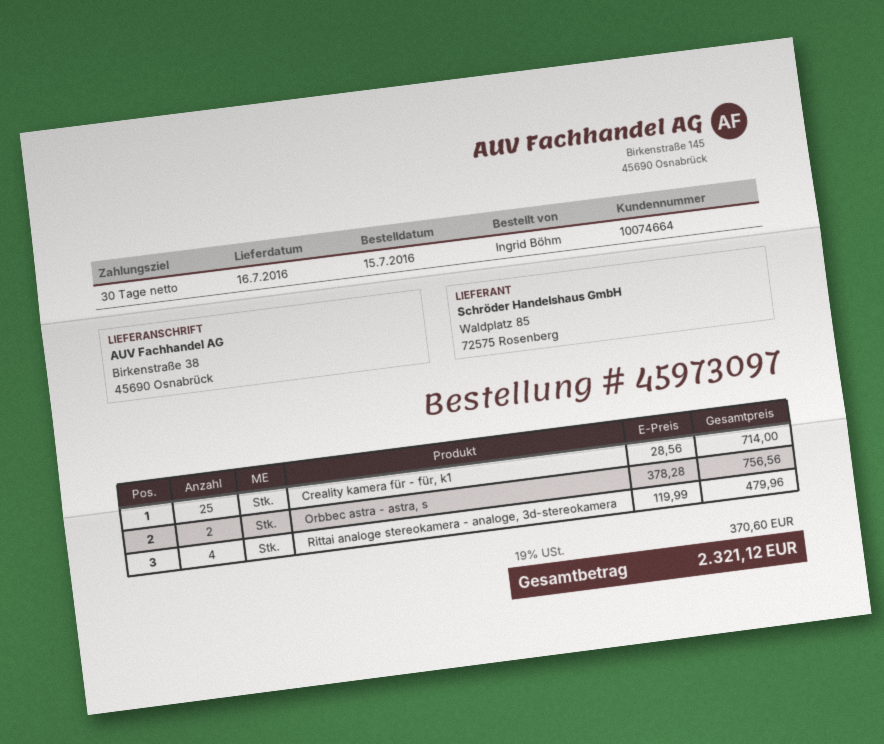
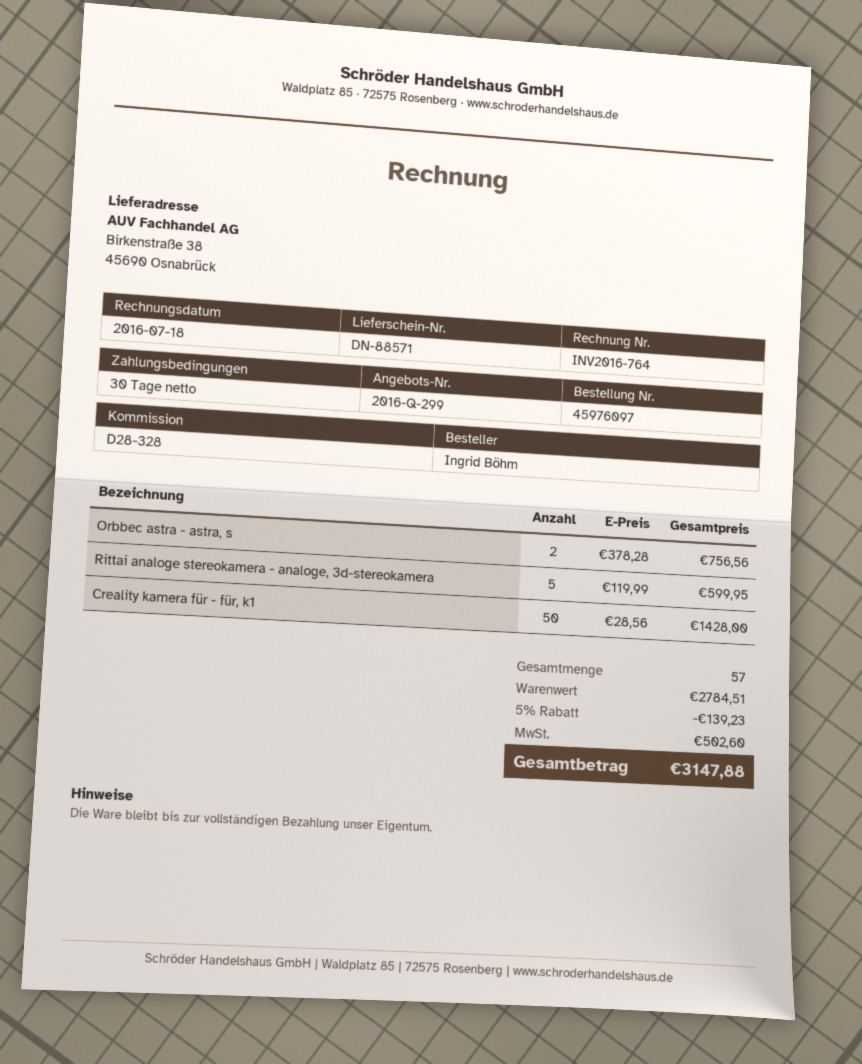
order number: 45973097 -> 45976097
Creality kamera für - für, k1: 25 x 28.56 = 714.00 -> 50 x 28.56 = 1428.00
Rittai analoge stereokamera - analoge, 3d-stereokamera: 4 x 119.99 = 479.96 -> 5 x 119.99 = 599.95
discount: none -> 5% = 139.23
tax: 370.60 -> 502.60
total: 2321.12 -> 3147.88

